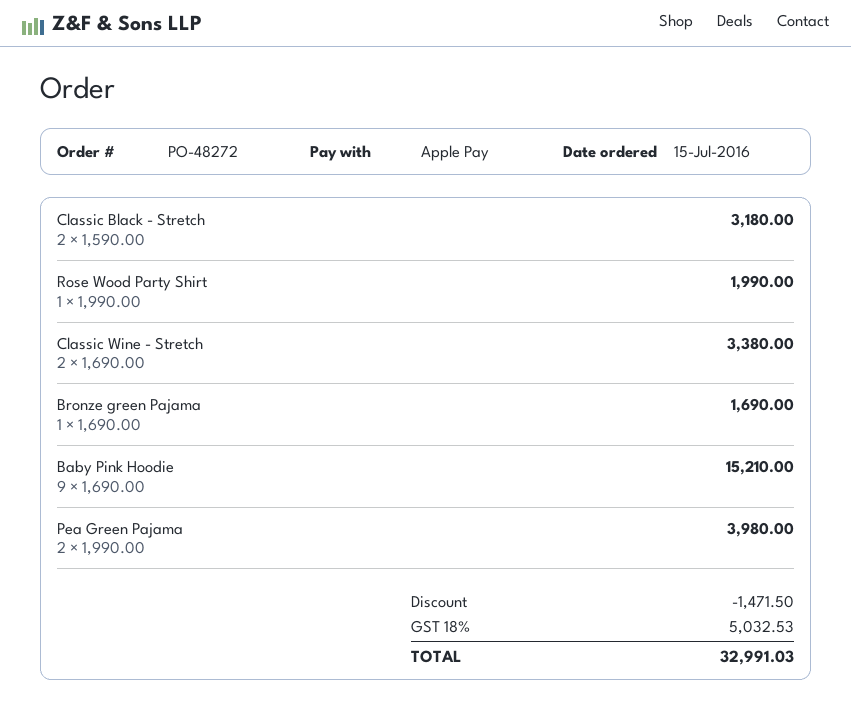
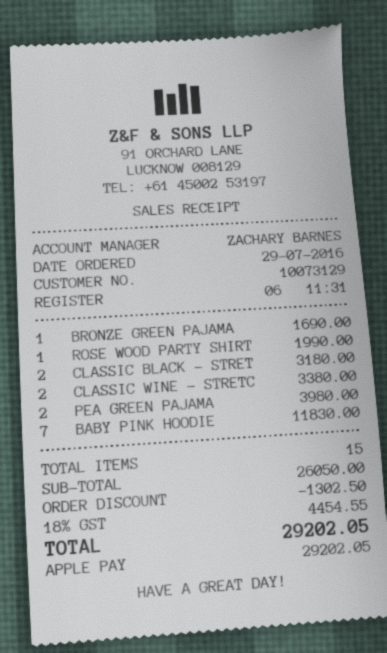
order date: 2016-07-15 -> 2016-07-29
Baby Pink Hoodie: 9 for 15210.00 -> 7 for 11830.00
discount: 1471.50 -> 1302.50
tax: 18% = 5032.53 -> 18% = 4454.55
total: 32991.03 -> 29202.05

